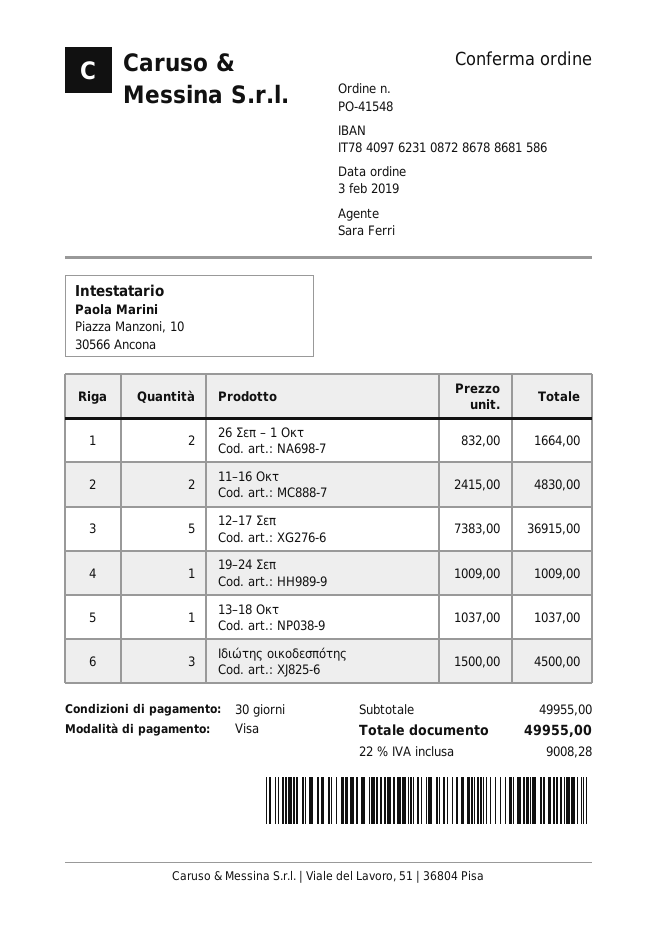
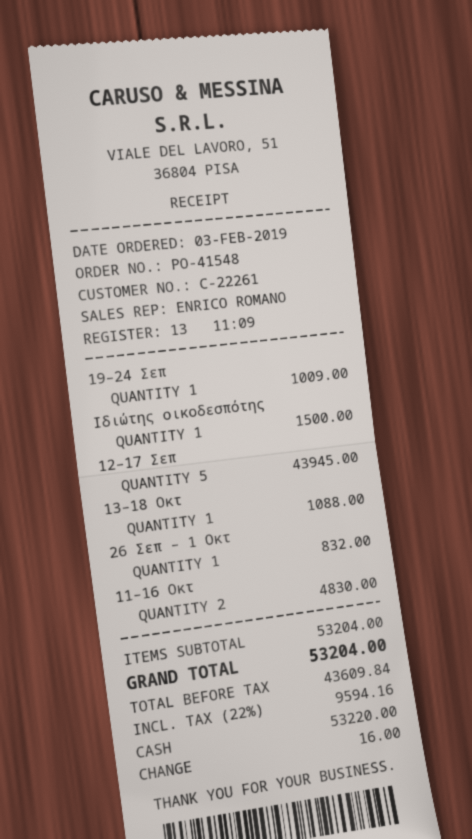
sales rep: Sara Ferri -> ENRICO ROMANO
payment method: Visa -> cash
26 Σεπ – 1 Οκτ: 2 for 1664.00 -> 1 for 832.00
12–17 Σεπ: 5 for 36915.00 -> 5 for 43945.00
13–18 Οκτ: 1 for 1037.00 -> 1 for 1088.00
Ιδιώτης οικοδεσπότης: 3 for 4500.00 -> 1 for 1500.00
subtotal: 49955.00 -> 53204.00
tax: 22% = 9008.28 -> 22% = 9594.16
total: 49955.00 -> 53204.00

